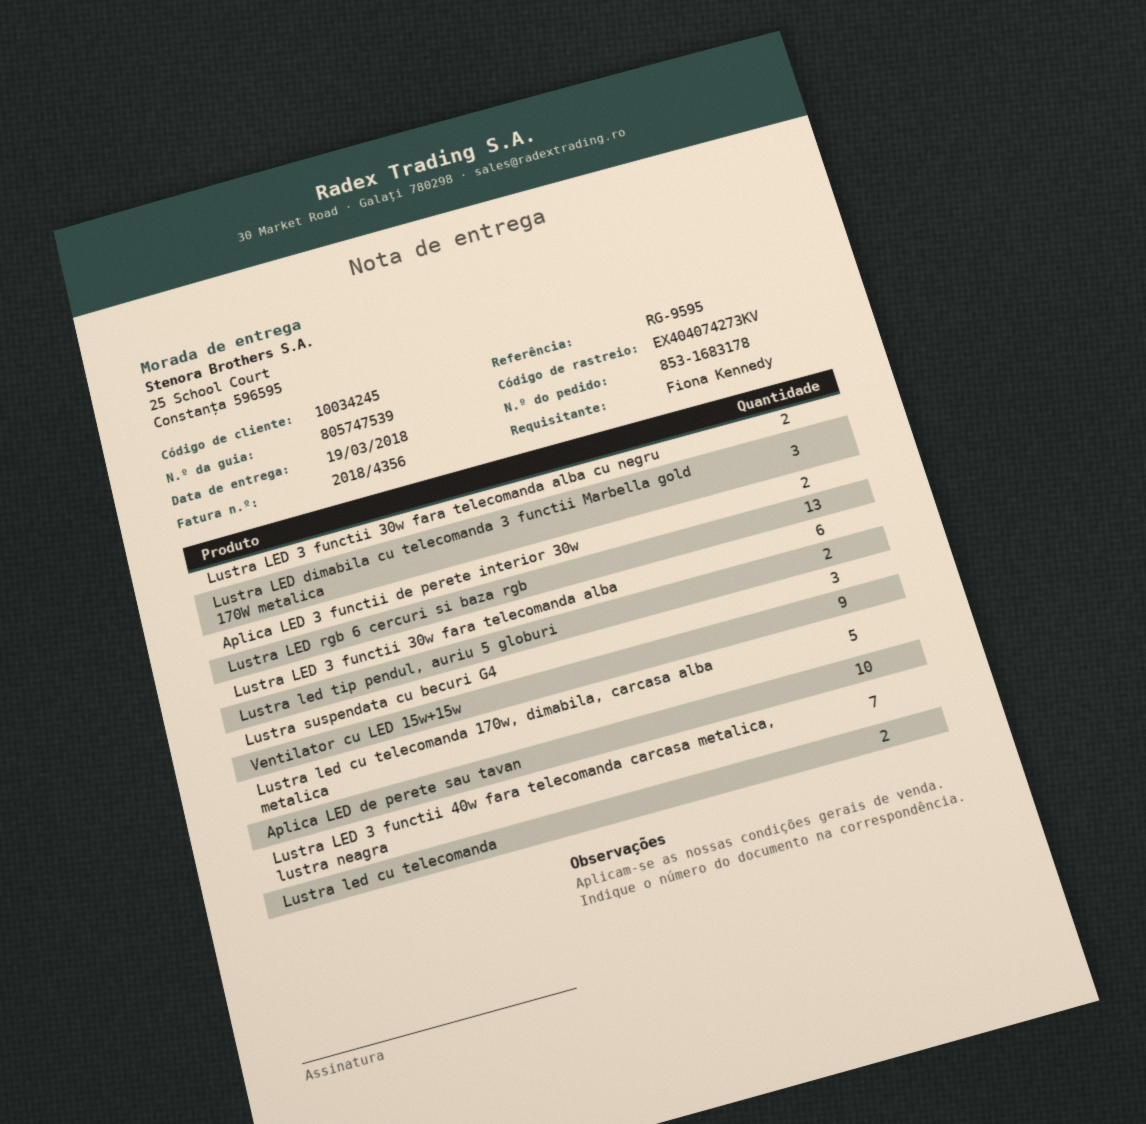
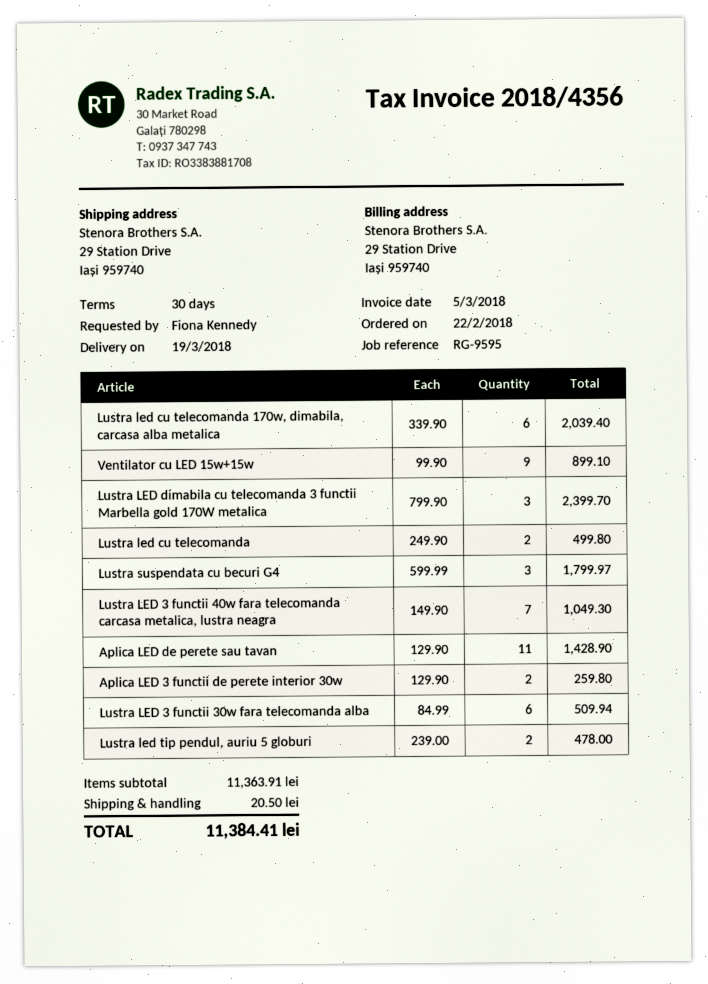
ship to: 25 School Court, Constanța 596595 -> 29 Station Drive, Iași 959740
Lustra LED 3 functii 30w fara telecomanda alba cu negru: 2 -> none
Lustra LED rgb 6 cercuri si baza rgb: 13 -> none
Lustra led cu telecomanda 170w, dimabila, carcasa alba metalica: 5 -> 6
Aplica LED de perete sau tavan: 10 -> 11

